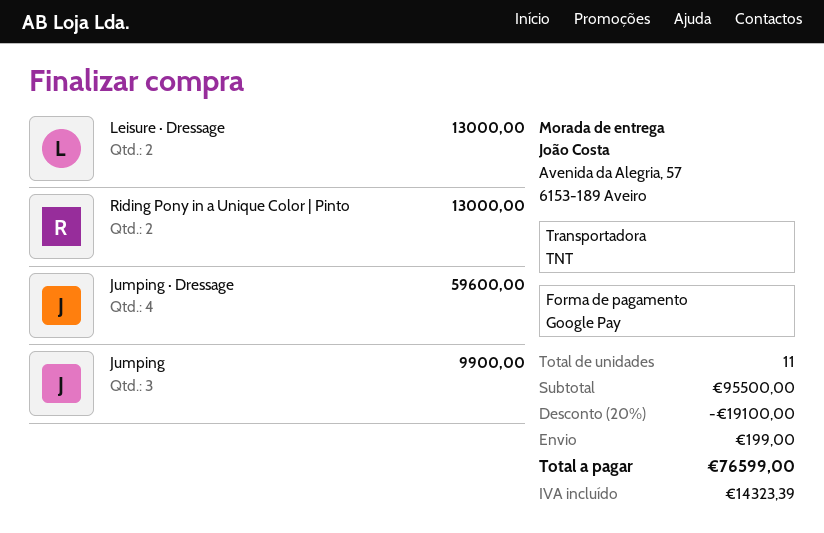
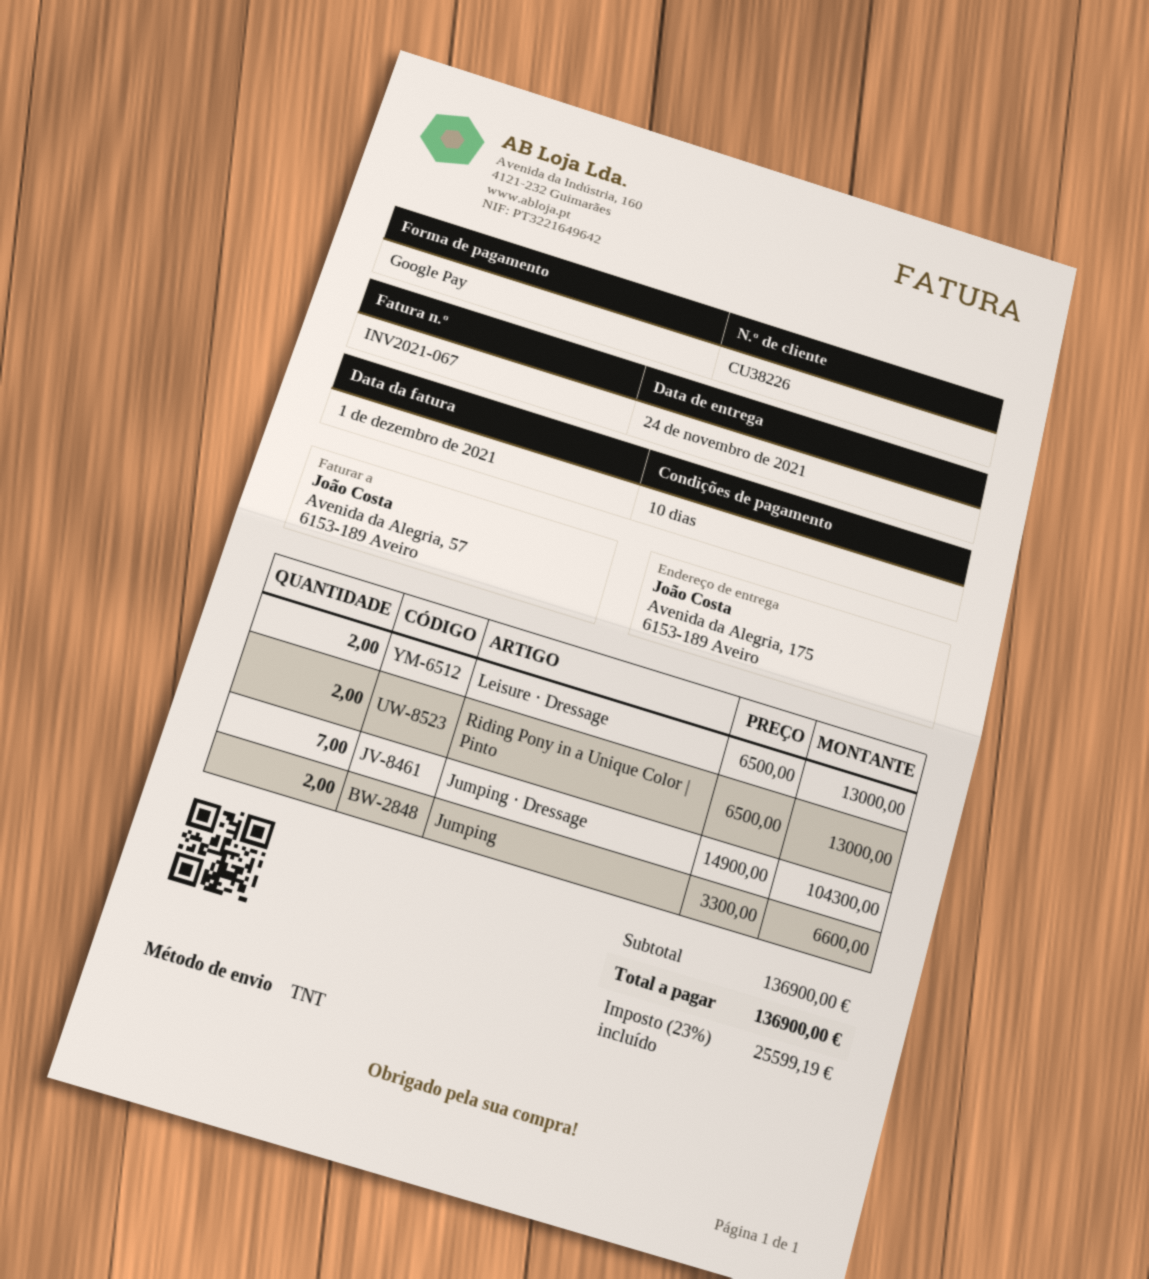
ship to: Avenida da Alegria, 57, 6153-189 Aveiro -> Avenida da Alegria, 175, 6153-189 Aveiro
Jumping · Dressage: 4 for 59600.00 -> 7 for 104300.00
Jumping: 3 for 9900.00 -> 2 for 6600.00
subtotal: 95500.00 -> 136900.00
discount: 20% = 19100.00 -> none
shipping: 199.00 -> none
tax: 14323.39 -> 25599.19
total: 76599.00 -> 136900.00

